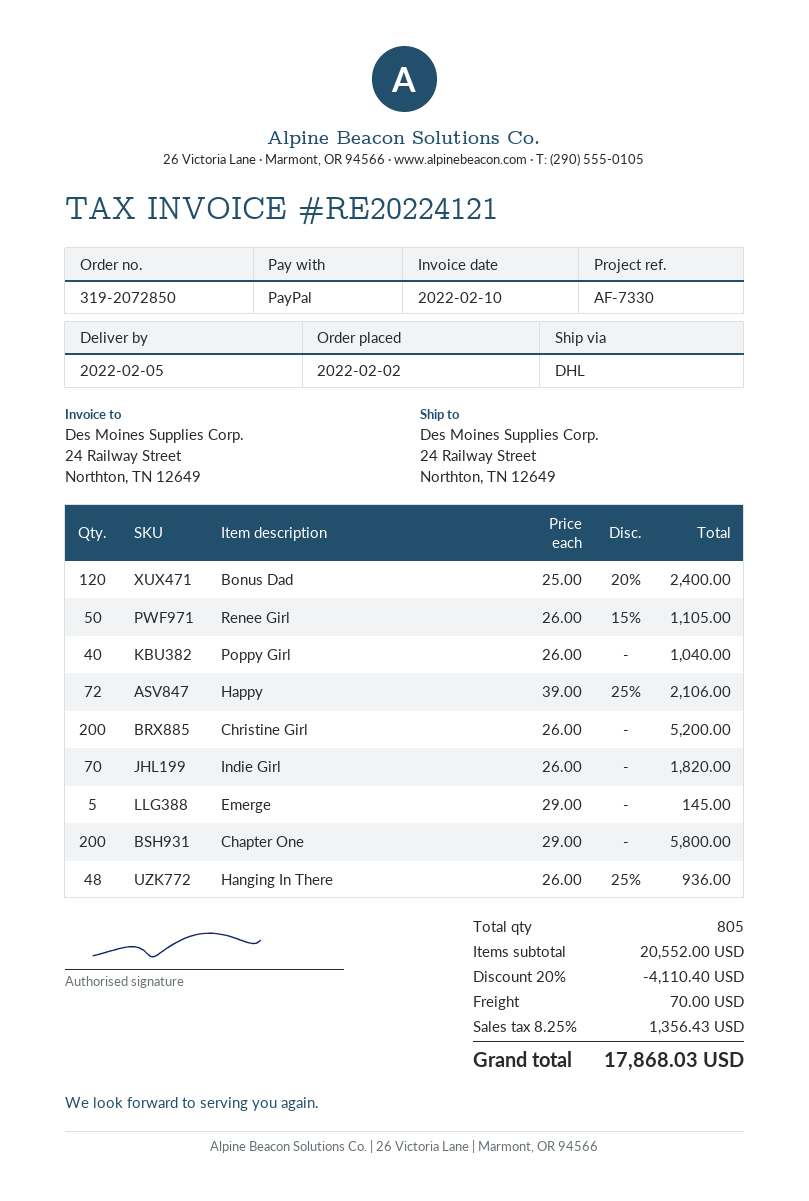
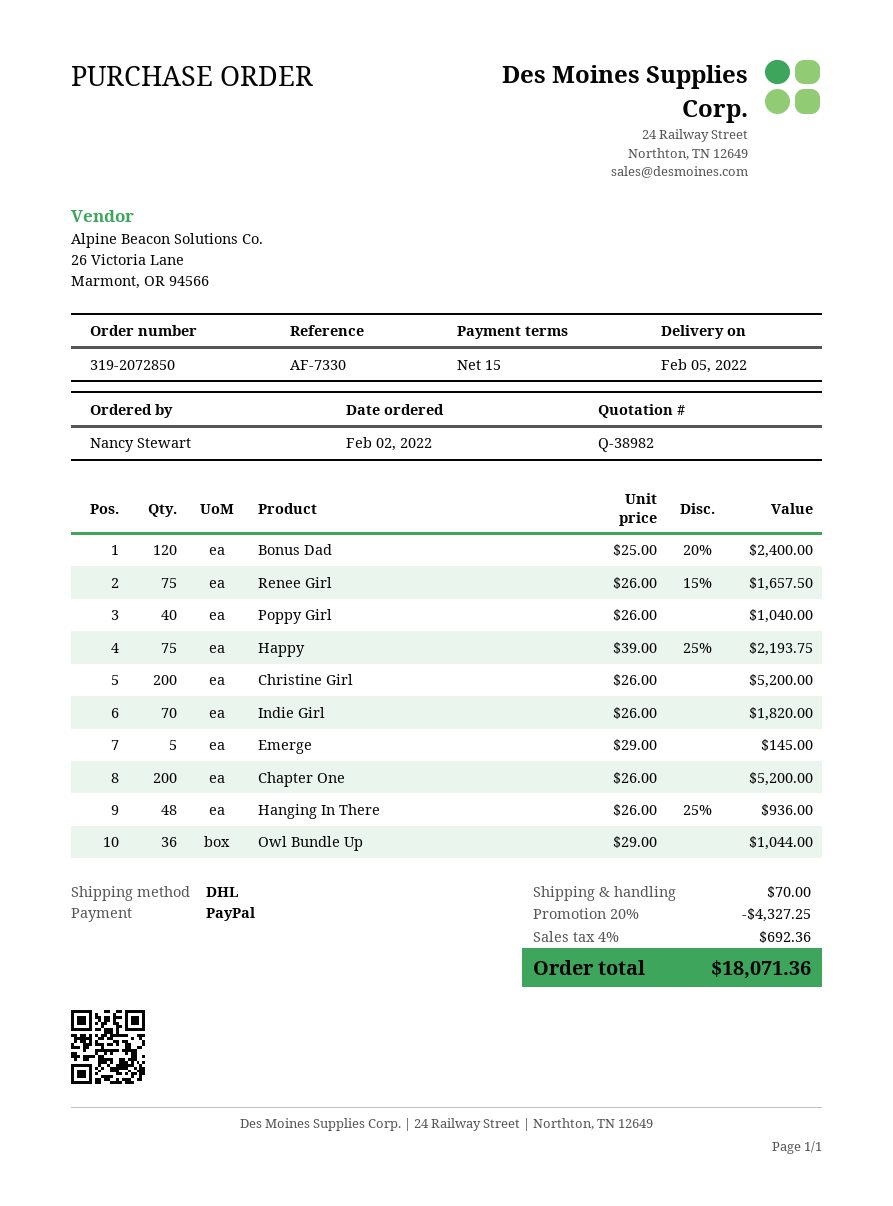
Renee Girl: 50 x 26.00 - 15% = 1105.00 -> 75 x 26.00 - 15% = 1657.50
Happy: 72 x 39.00 - 25% = 2106.00 -> 75 x 39.00 - 25% = 2193.75
Chapter One: 200 x 29.00 = 5800.00 -> 200 x 26.00 = 5200.00
Owl Bundle Up: none -> 36 x 29.00 = 1044.00
discount: 20% = 4110.40 -> 20% = 4327.25
tax: 8.25% = 1356.43 -> 4% = 692.36
total: 17868.03 -> 18071.36

